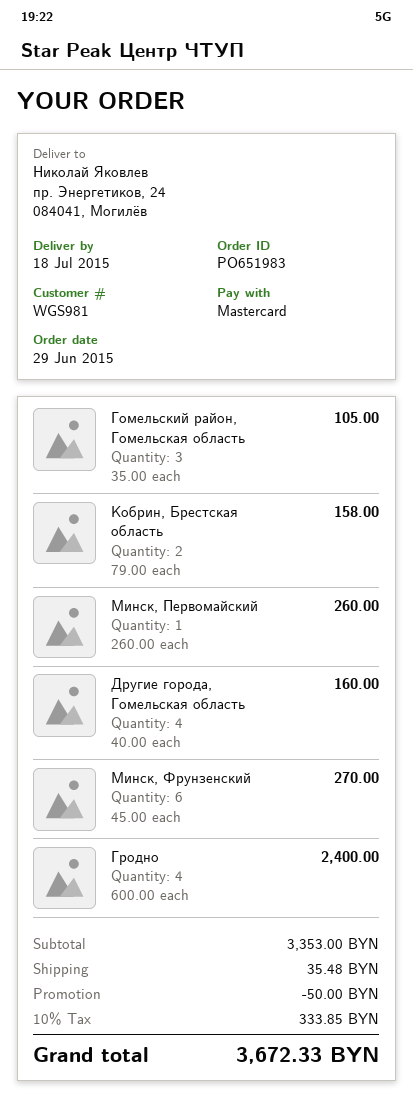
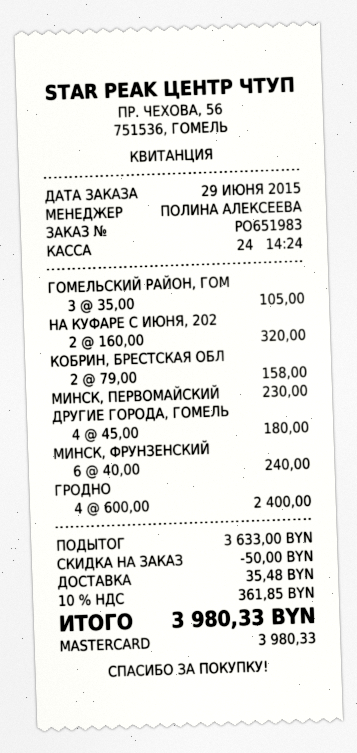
Минск, Первомайский: 1 x 260.00 = 260.00 -> 1 x 230.00 = 230.00
Другие города, Гомельская область: 4 x 40.00 = 160.00 -> 4 x 45.00 = 180.00
Минск, Фрунзенский: 6 x 45.00 = 270.00 -> 6 x 40.00 = 240.00
НА КУФАРЕ С ИЮНЯ, 202: none -> 2 x 160.00 = 320.00
subtotal: 3353.00 -> 3633.00
tax: 10% = 333.85 -> 10% = 361.85
total: 3672.33 -> 3980.33

